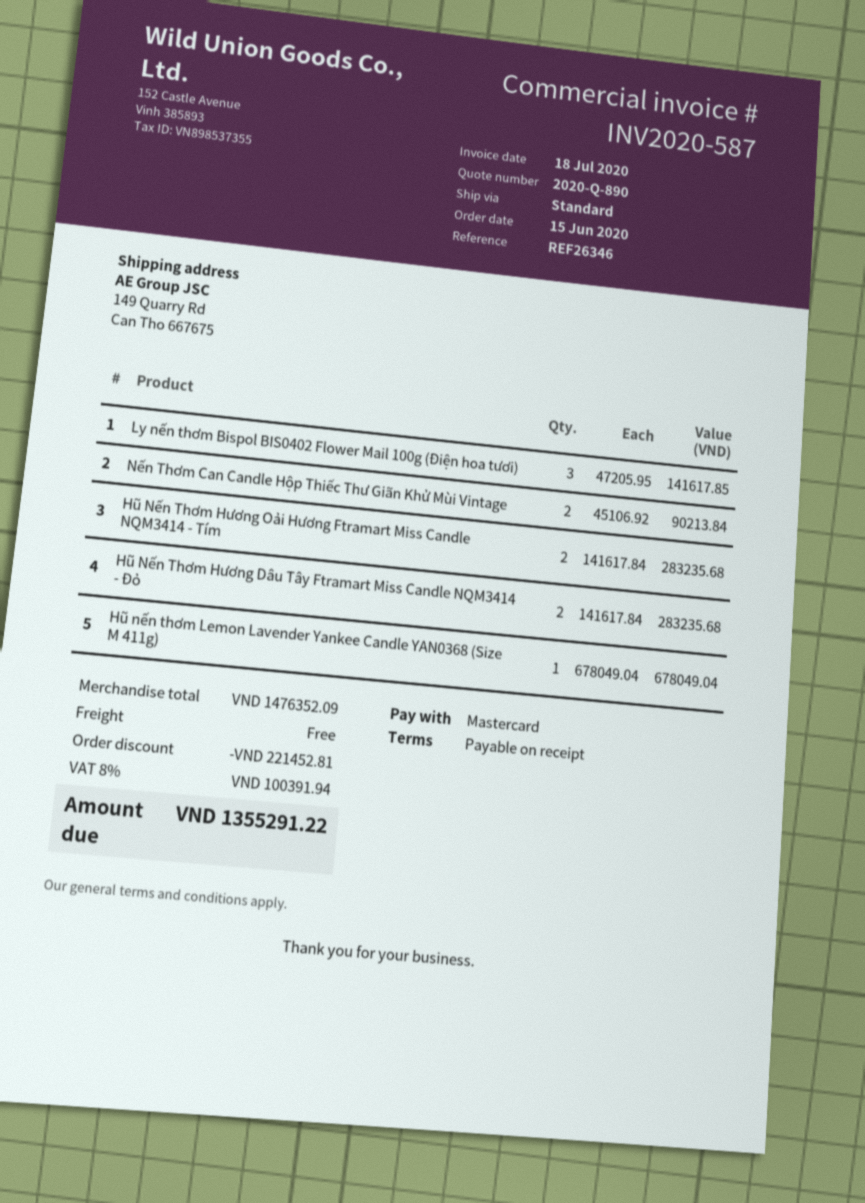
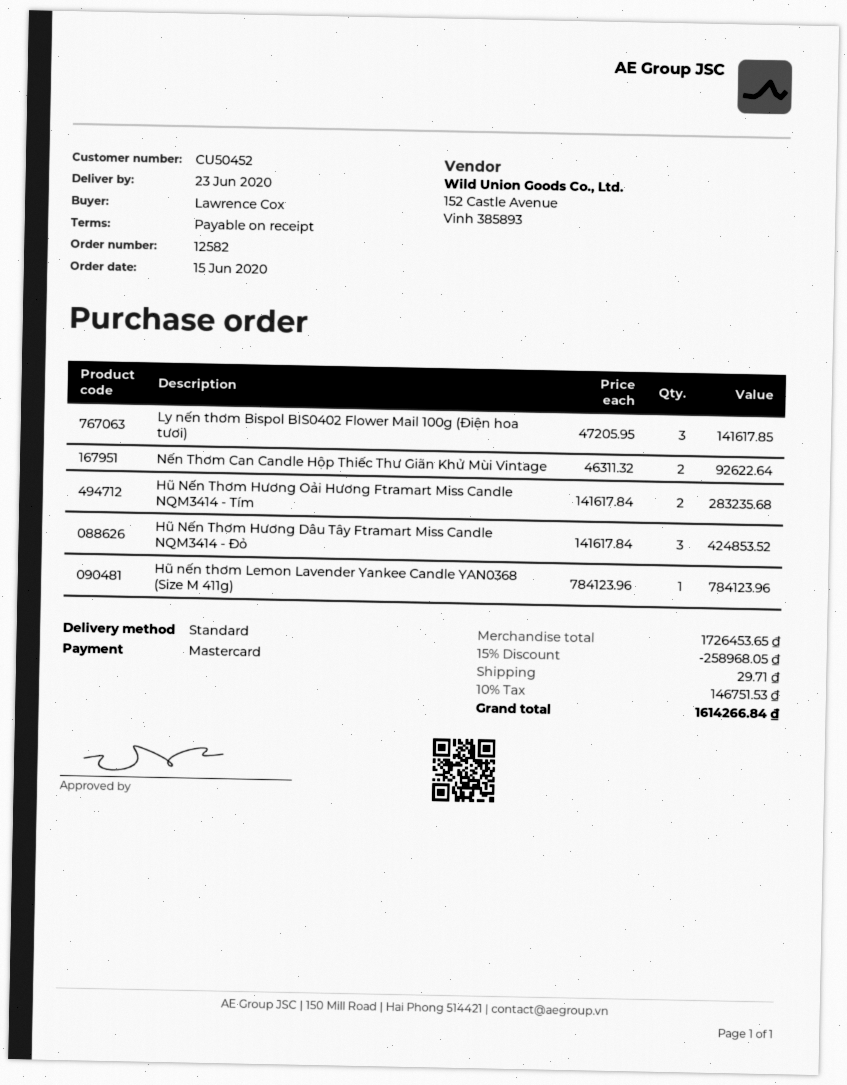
Nến Thơm Can Candle Hộp Thiếc Thư Giãn Khử Mùi Vintage: 2 x 45106.92 = 90213.84 -> 2 x 46311.32 = 92622.64
Hũ Nến Thơm Hương Dâu Tây Ftramart Miss Candle NQM3414 - Đỏ: 2 x 141617.84 = 283235.68 -> 3 x 141617.84 = 424853.52
Hũ nến thơm Lemon Lavender Yankee Candle YAN0368 (Size M 411g): 1 x 678049.04 = 678049.04 -> 1 x 784123.96 = 784123.96
subtotal: 1476352.09 -> 1726453.65
discount: 221452.81 -> 258968.05
shipping: 0.00 -> 29.71
tax: 8% = 100391.94 -> 10% = 146751.53
total: 1355291.22 -> 1614266.84

